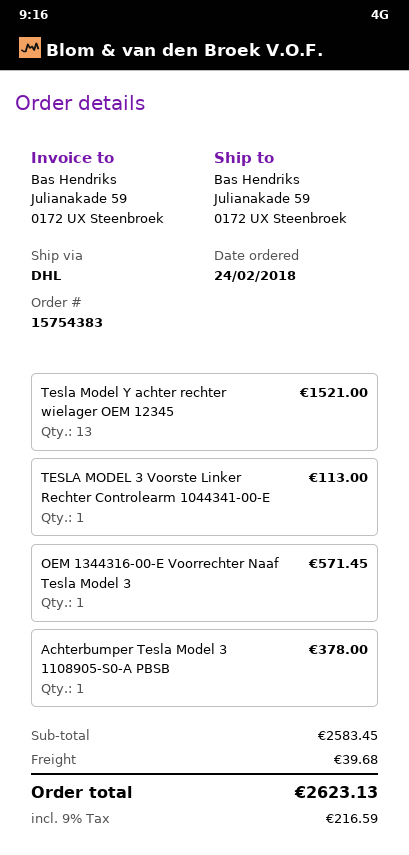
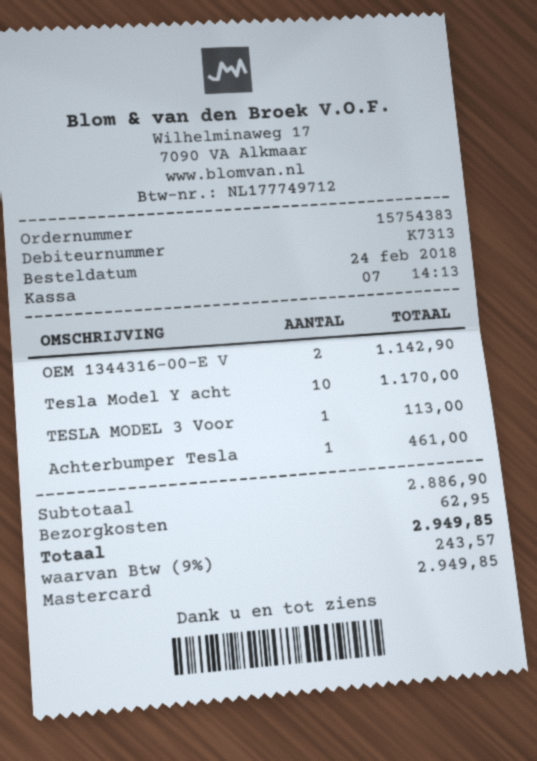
Tesla Model Y achter rechter wielager OEM 12345: 13 for 1521.00 -> 10 for 1170.00
OEM 1344316-00-E Voorrechter Naaf Tesla Model 3: 1 for 571.45 -> 2 for 1142.90
Achterbumper Tesla Model 3 1108905-S0-A PBSB: 1 for 378.00 -> 1 for 461.00
subtotal: 2583.45 -> 2886.90
shipping: 39.68 -> 62.95
tax: 9% = 216.59 -> 9% = 243.57
total: 2623.13 -> 2949.85

